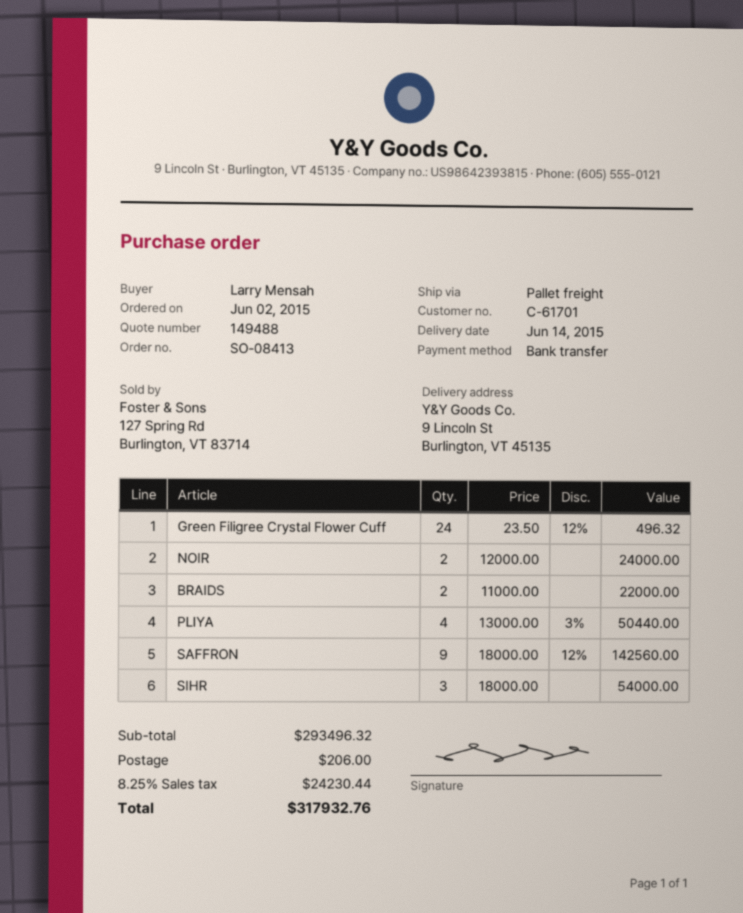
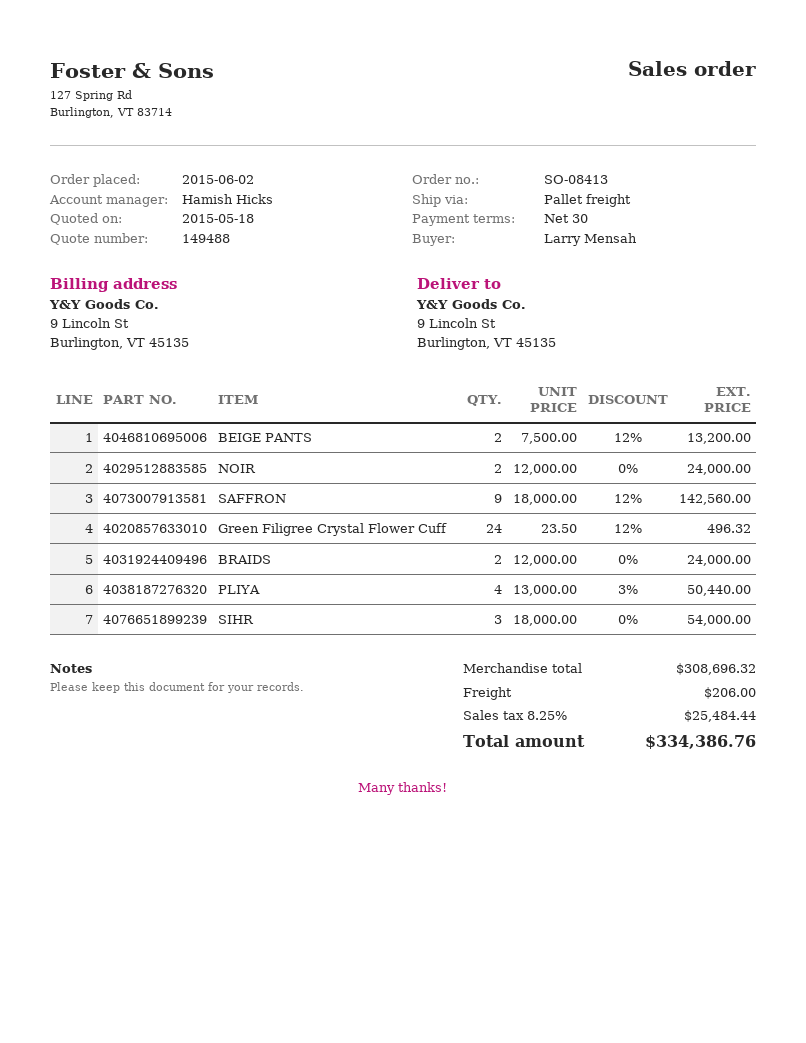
BRAIDS: 2 x 11000.00 = 22000.00 -> 2 x 12000.00 = 24000.00
BEIGE PANTS: none -> 2 x 7500.00 - 12% = 13200.00
subtotal: 293496.32 -> 308696.32
tax: 8.25% = 24230.44 -> 8.25% = 25484.44
total: 317932.76 -> 334386.76

